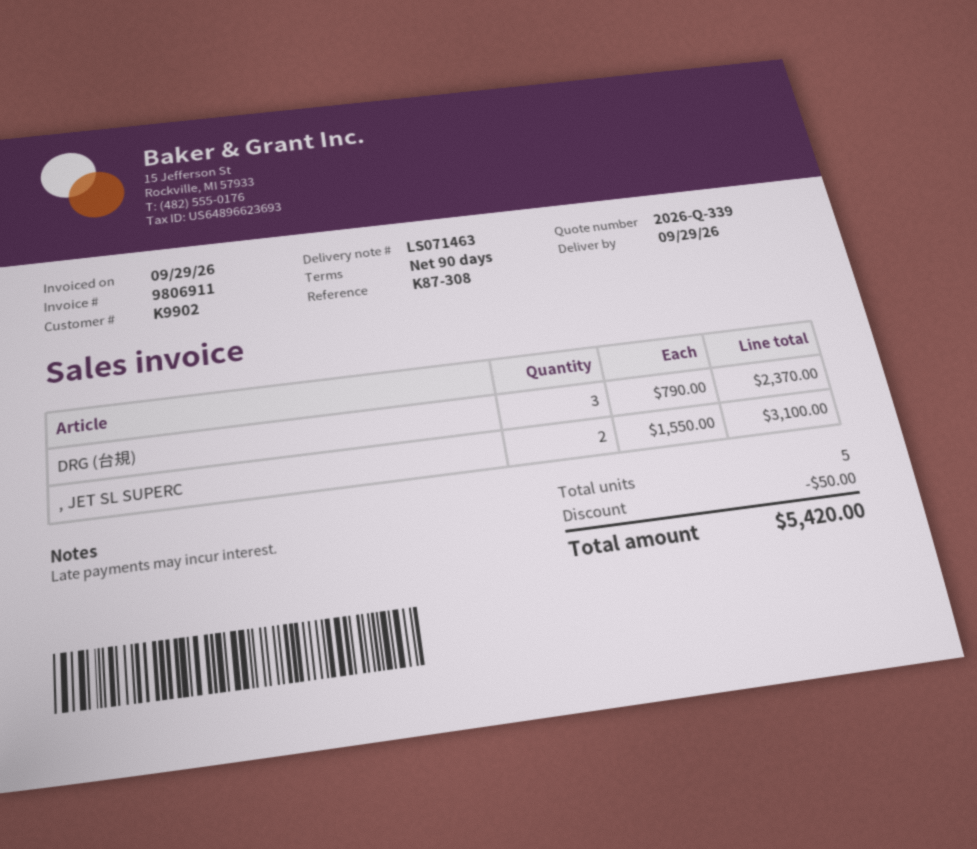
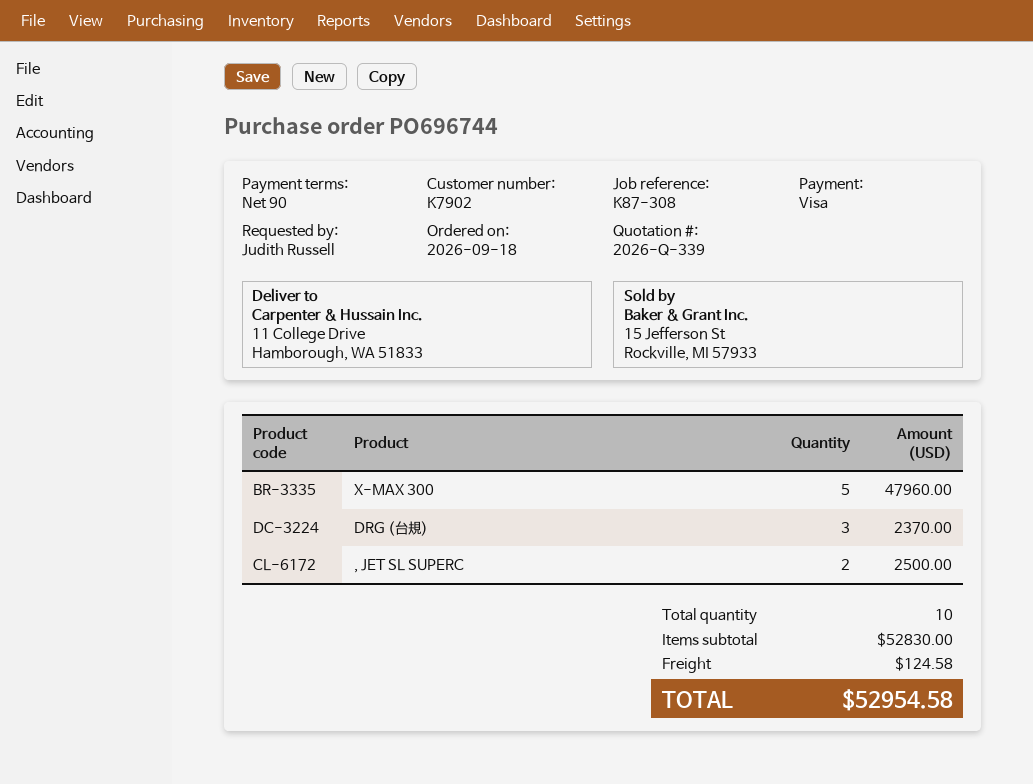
customer number: K9902 -> K7902
, JET SL SUPERC: 2 for 3100.00 -> 2 for 2500.00
X-MAX 300: none -> 5 for 47960.00
total quantity: 5 -> 10
discount: 50.00 -> none
shipping: none -> 124.58
total: 5420.00 -> 52954.58

